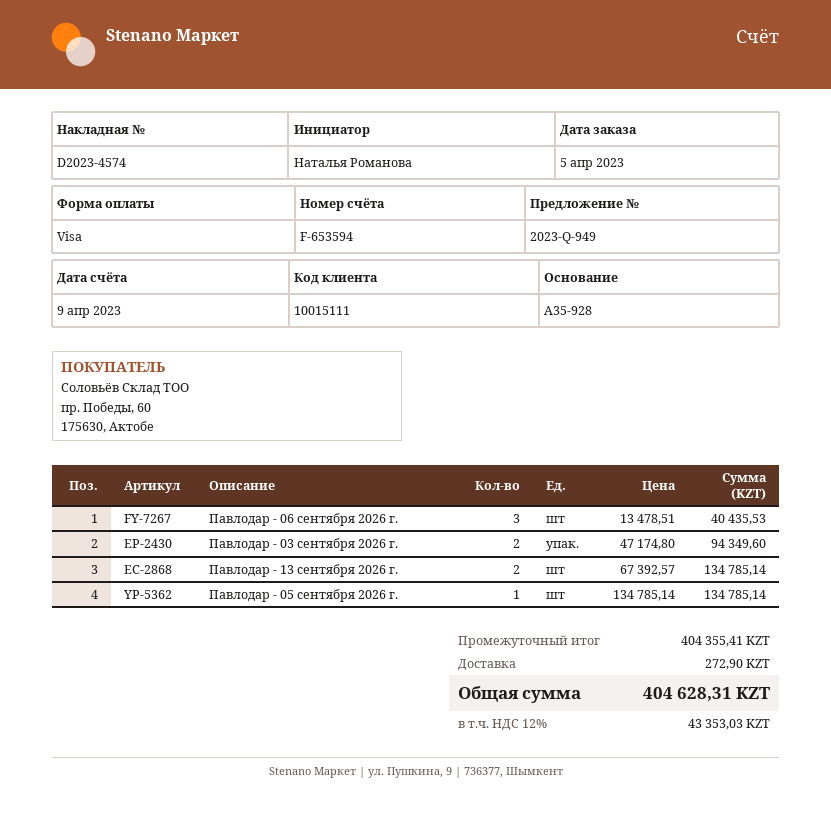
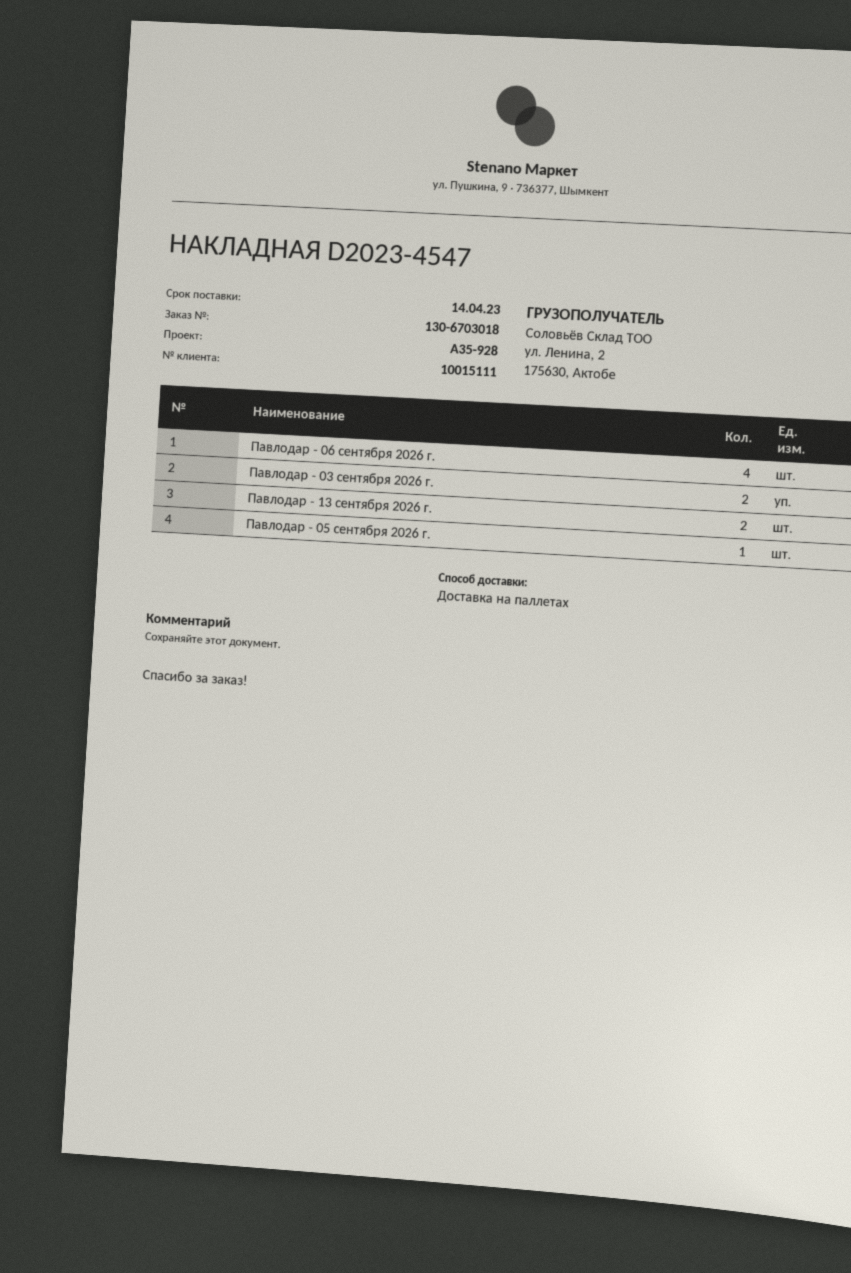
delivery note number: D2023-4574 -> D2023-4547
Павлодар - 06 сентября 2026 г.: 3 -> 4

